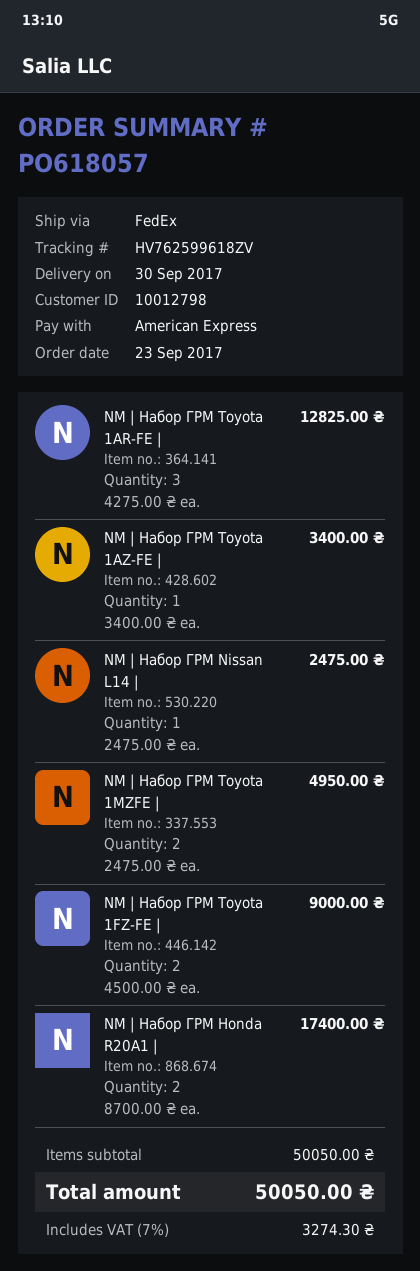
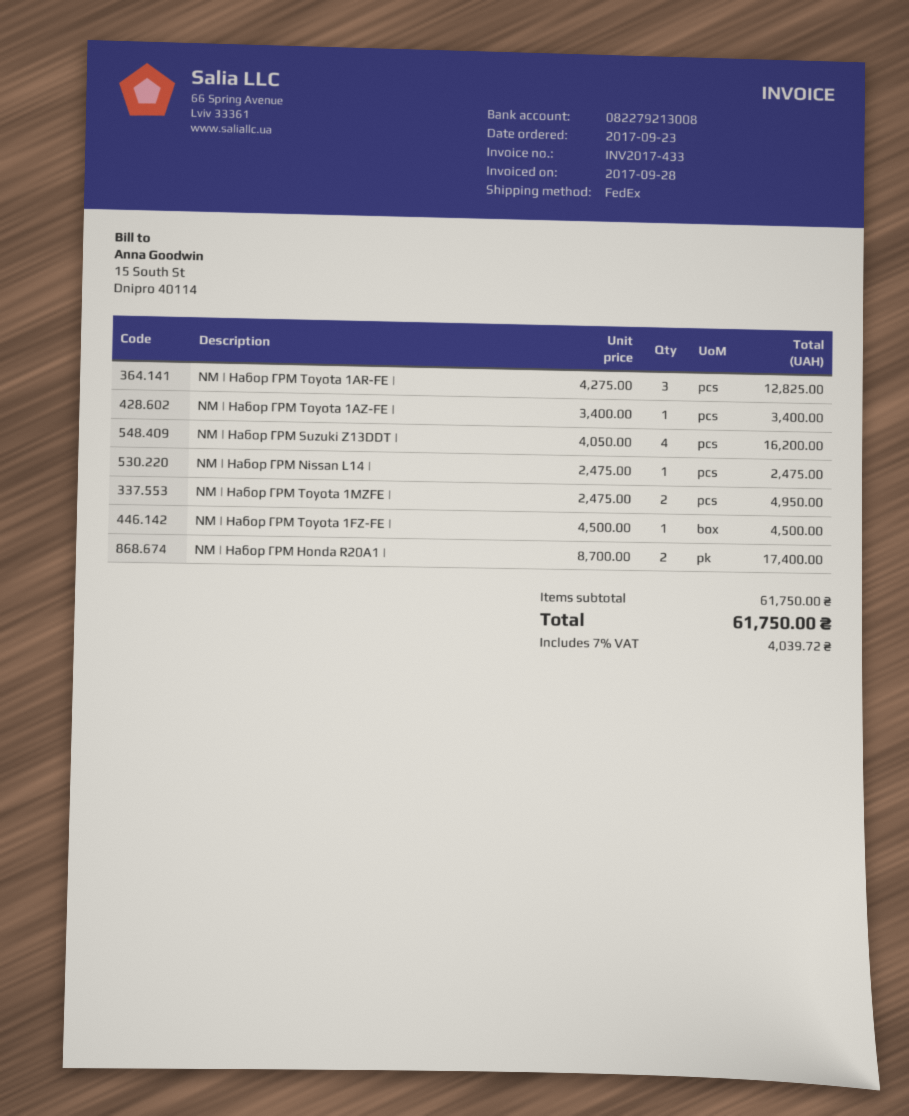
NM | Набор ГРМ Toyota 1FZ-FE |: 2 x 4500.00 = 9000.00 -> 1 x 4500.00 = 4500.00
NM | Набор ГРМ Suzuki Z13DDT |: none -> 4 x 4050.00 = 16200.00
subtotal: 50050.00 -> 61750.00
tax: 7% = 3274.30 -> 7% = 4039.72
total: 50050.00 -> 61750.00

